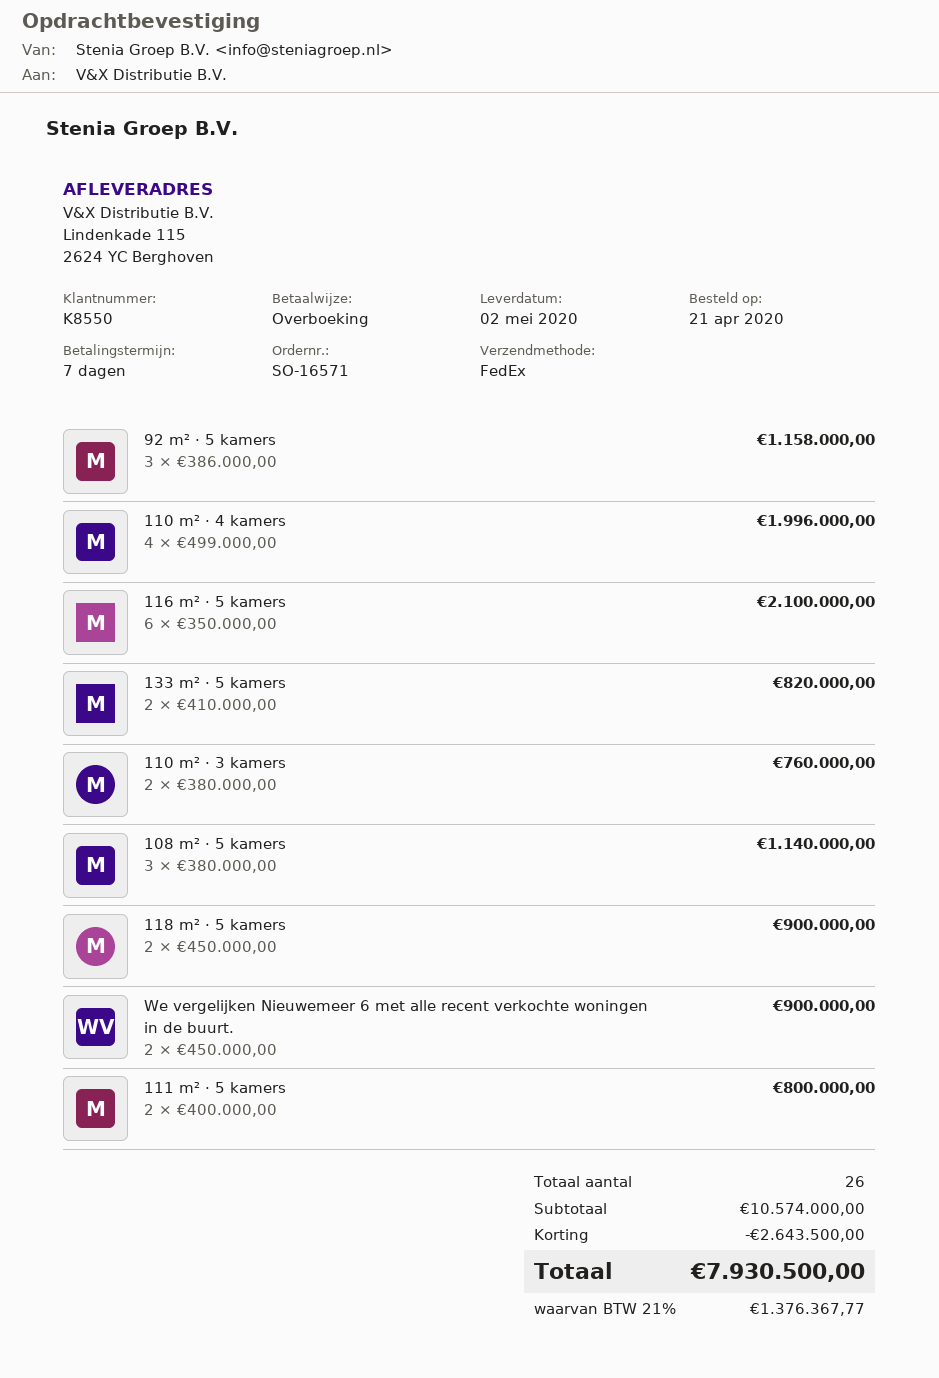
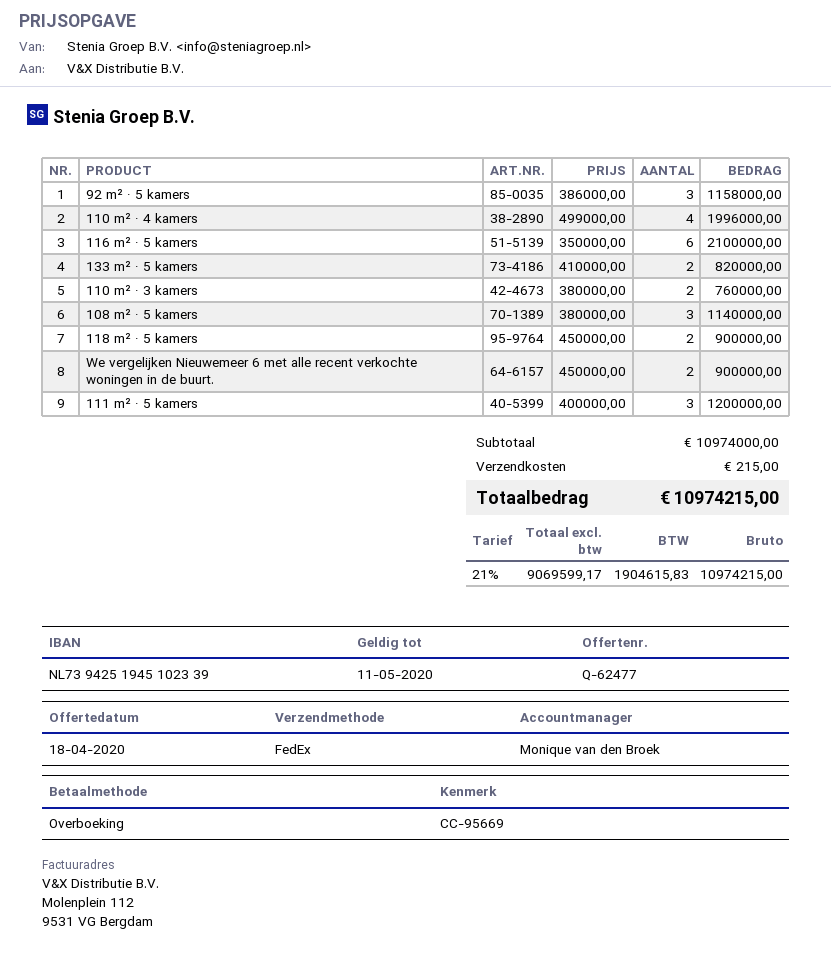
111 m² · 5 kamers: 2 x 400000.00 = 800000.00 -> 3 x 400000.00 = 1200000.00
subtotal: 10574000.00 -> 10974000.00
discount: 2643500.00 -> none
shipping: none -> 215.00
tax: 21% = 1376367.77 -> 21% = 1904615.83
total: 7930500.00 -> 10974215.00

